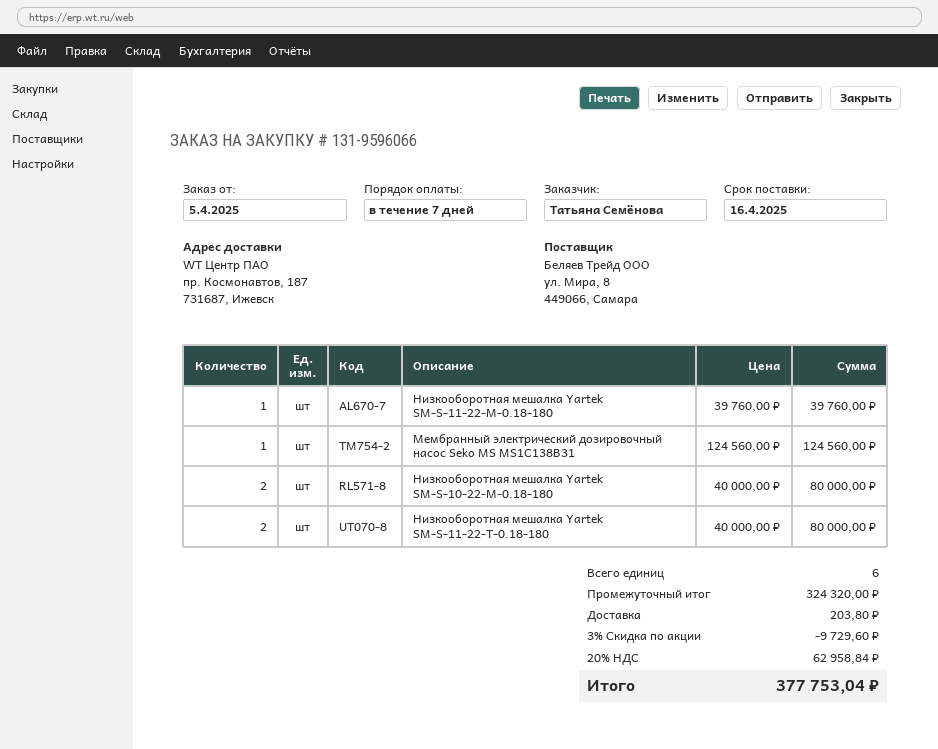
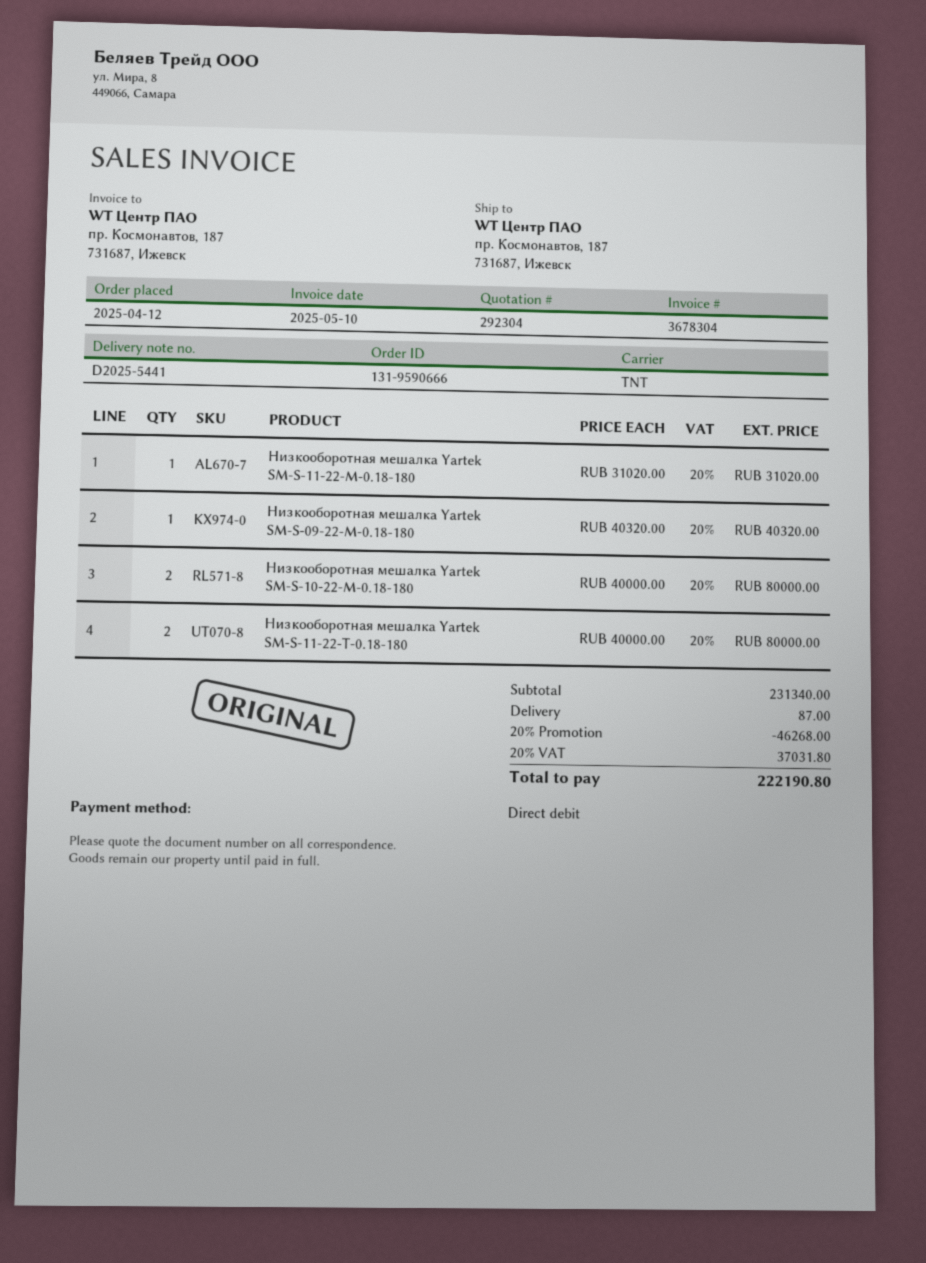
order number: 131-9596066 -> 131-9590666
order date: 2025-04-05 -> 2025-04-12
Низкооборотная мешалка Yartek SM-S-11-22-М-0.18-180: 1 x 39760.00 = 39760.00 -> 1 x 31020.00 = 31020.00
Мембранный электрический дозировочный насос Seko MS MS1C138B31: 1 x 124560.00 = 124560.00 -> none
Низкооборотная мешалка Yartek SM-S-09-22-М-0.18-180: none -> 1 x 40320.00 = 40320.00
subtotal: 324320.00 -> 231340.00
discount: 3% = 9729.60 -> 20% = 46268.00
shipping: 203.80 -> 87.00
tax: 20% = 62958.84 -> 20% = 37031.80
total: 377753.04 -> 222190.80

